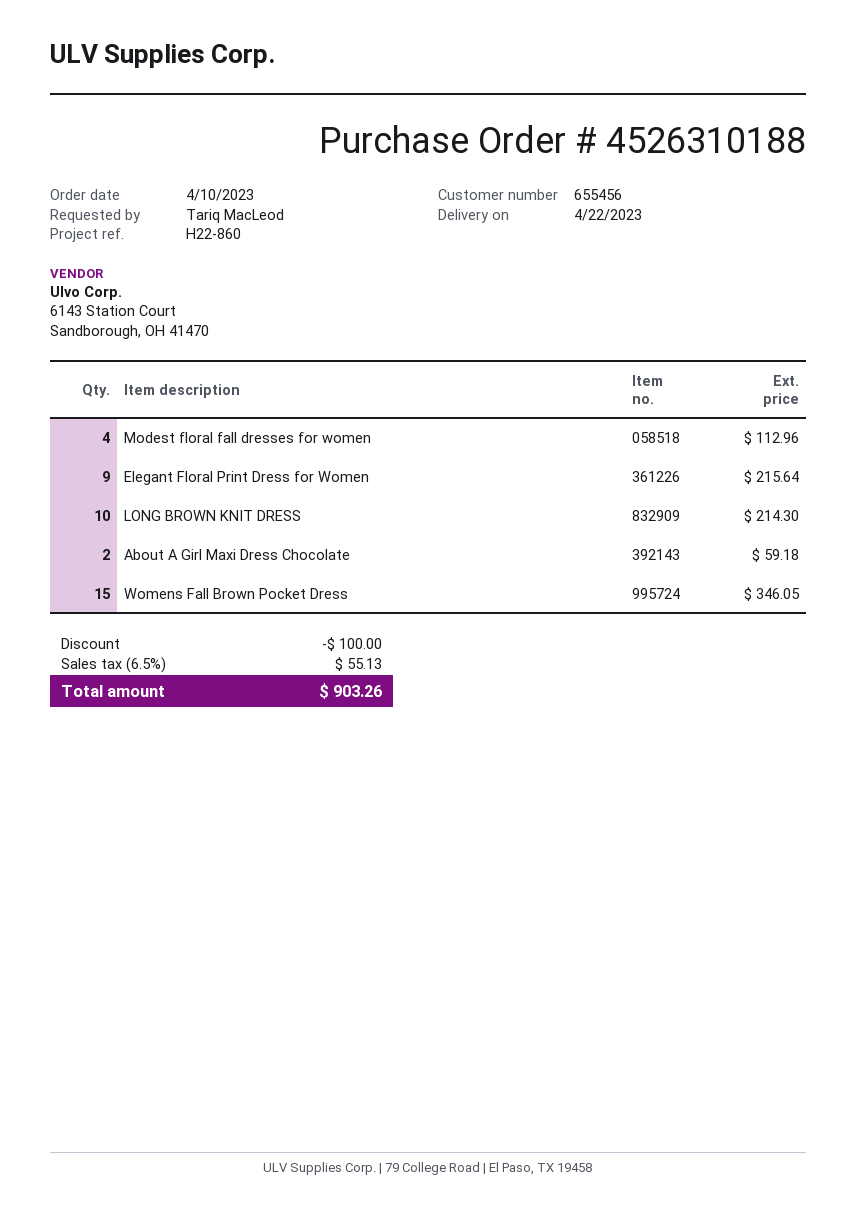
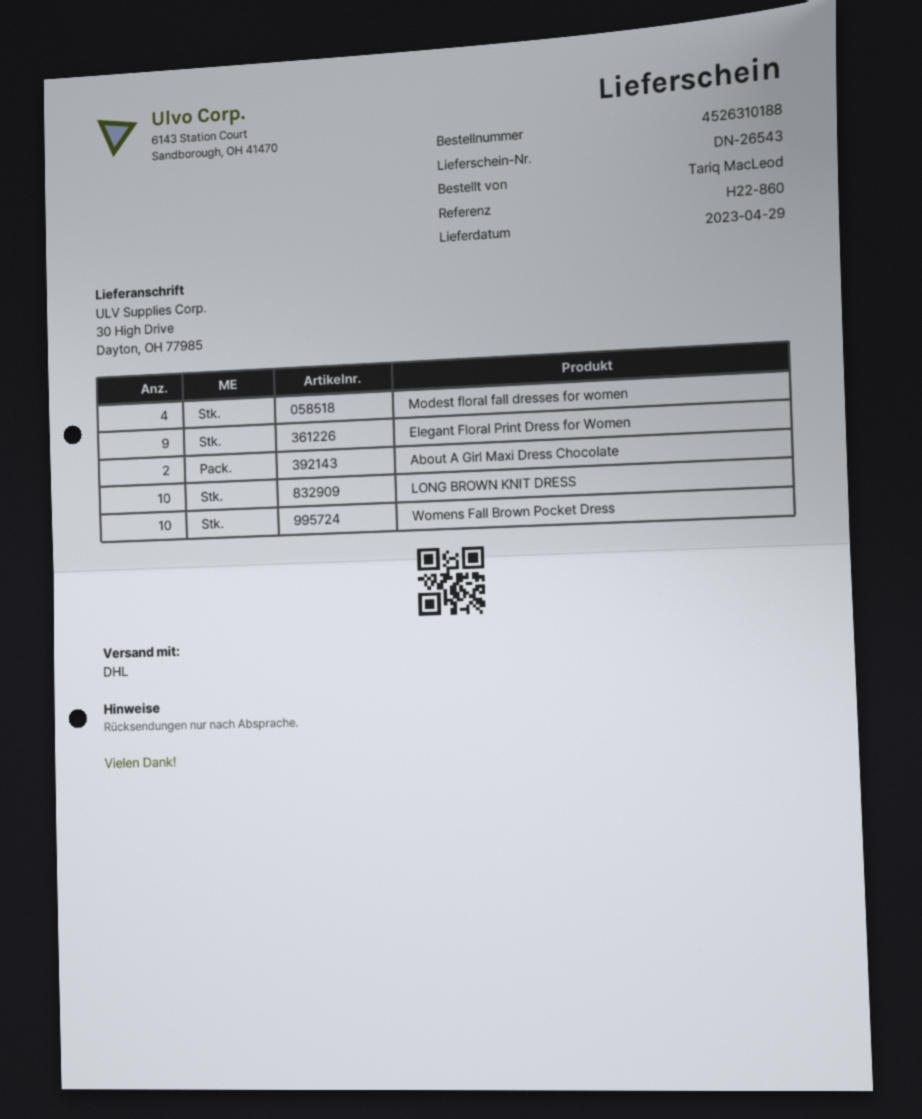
delivery date: 2023-04-22 -> 2023-04-29
Womens Fall Brown Pocket Dress: 15 -> 10

